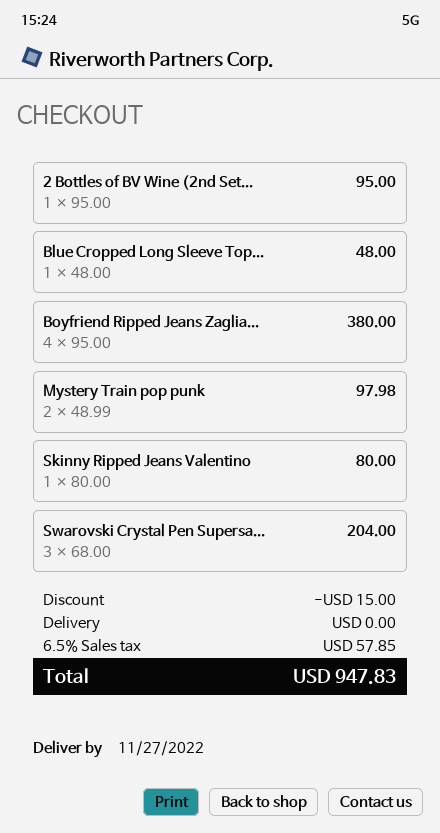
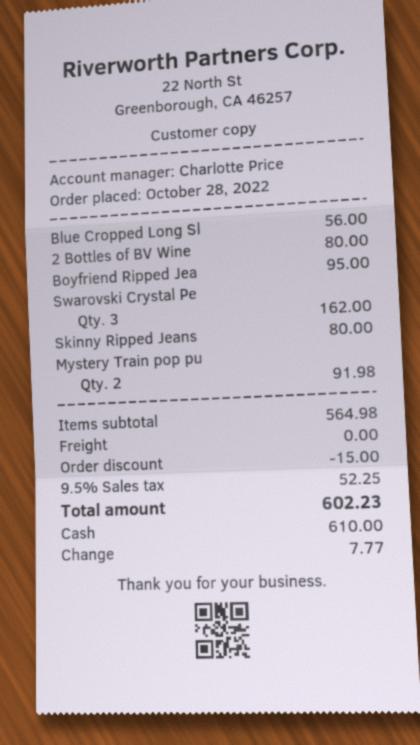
2 Bottles of BV Wine (2nd Set...: 1 for 95.00 -> 1 for 80.00
Blue Cropped Long Sleeve Top...: 1 for 48.00 -> 1 for 56.00
Boyfriend Ripped Jeans Zaglia...: 4 for 380.00 -> 1 for 95.00
Mystery Train pop punk: 2 for 97.98 -> 2 for 91.98
Swarovski Crystal Pen Supersa...: 3 for 204.00 -> 3 for 162.00
tax: 6.5% = 57.85 -> 9.5% = 52.25
total: 947.83 -> 602.23

